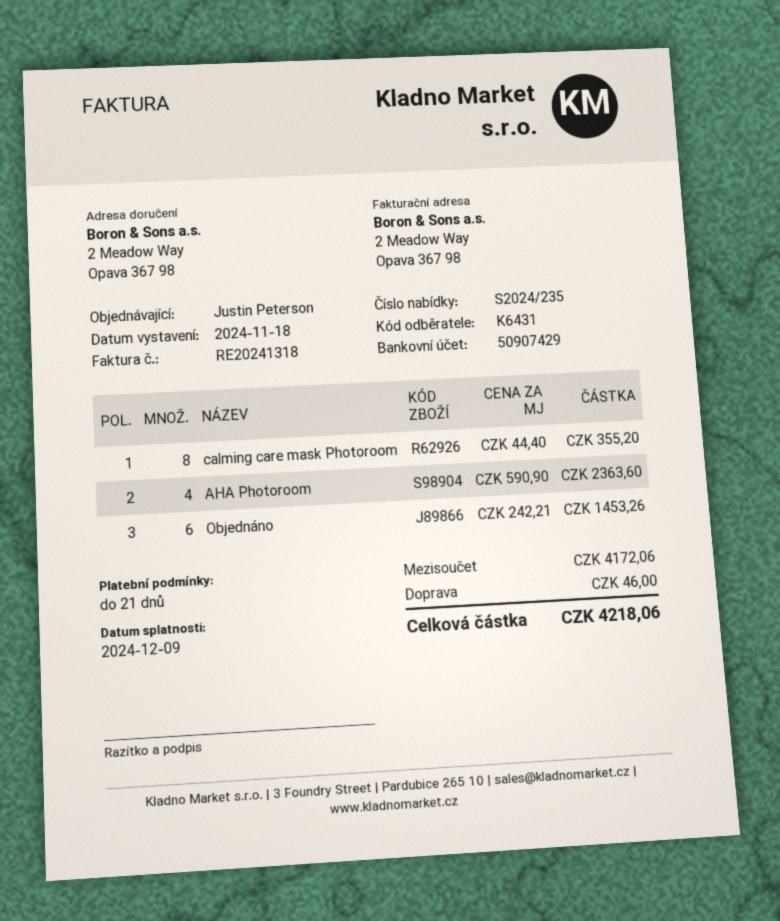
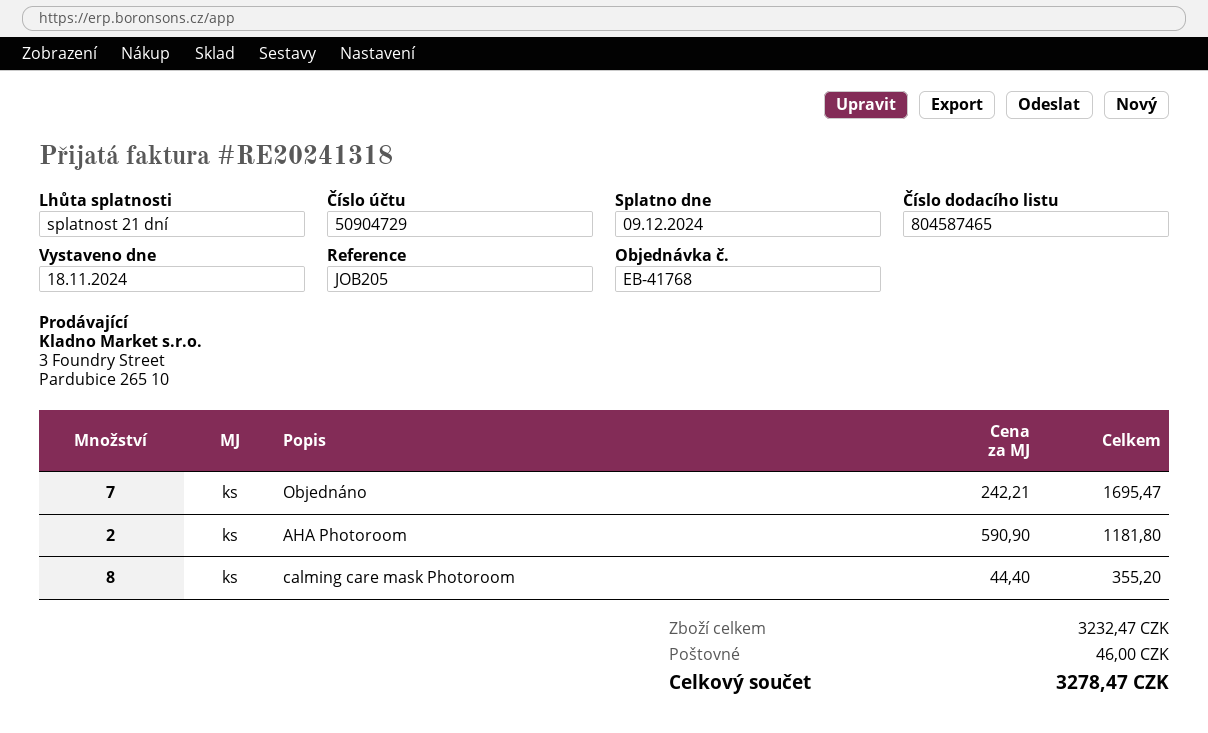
bank account: 50907429 -> 50904729
AHA Photoroom: 4 x 590.90 = 2363.60 -> 2 x 590.90 = 1181.80
Objednáno: 6 x 242.21 = 1453.26 -> 7 x 242.21 = 1695.47
subtotal: 4172.06 -> 3232.47
total: 4218.06 -> 3278.47

